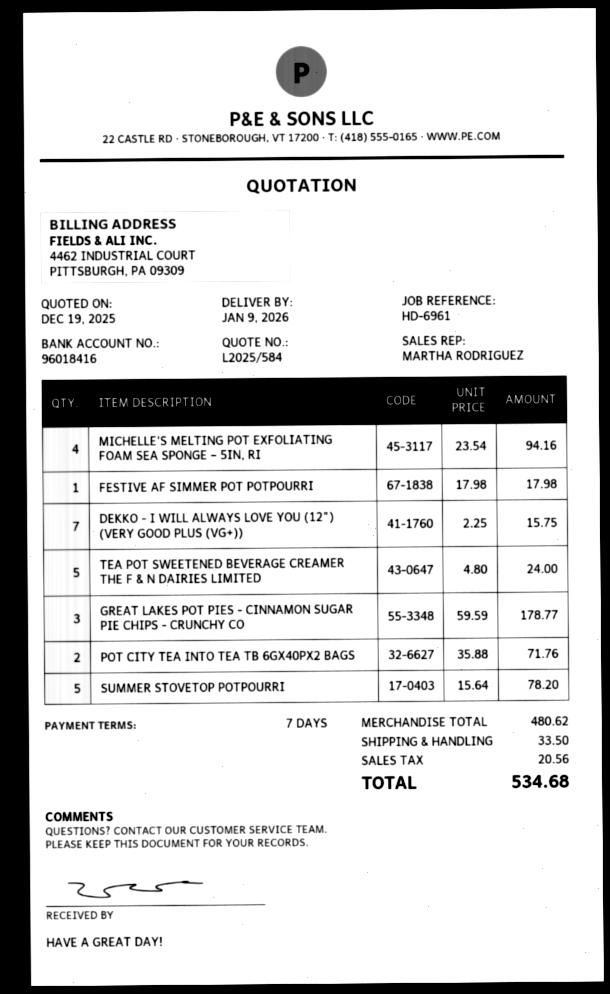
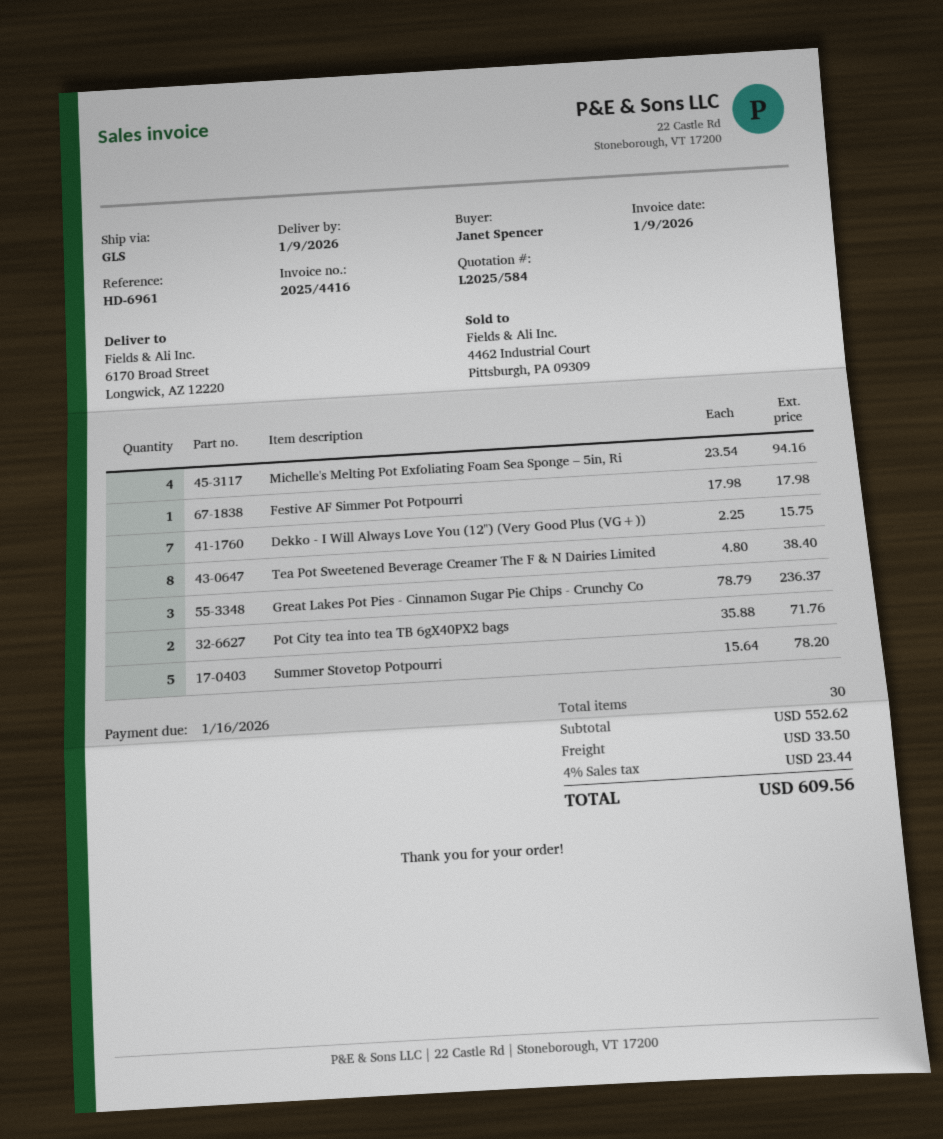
TEA POT SWEETENED BEVERAGE CREAMER THE F & N DAIRIES LIMITED: 5 x 4.80 = 24.00 -> 8 x 4.80 = 38.40
GREAT LAKES POT PIES - CINNAMON SUGAR PIE CHIPS - CRUNCHY CO: 3 x 59.59 = 178.77 -> 3 x 78.79 = 236.37
subtotal: 480.62 -> 552.62
tax: 20.56 -> 23.44
total: 534.68 -> 609.56

